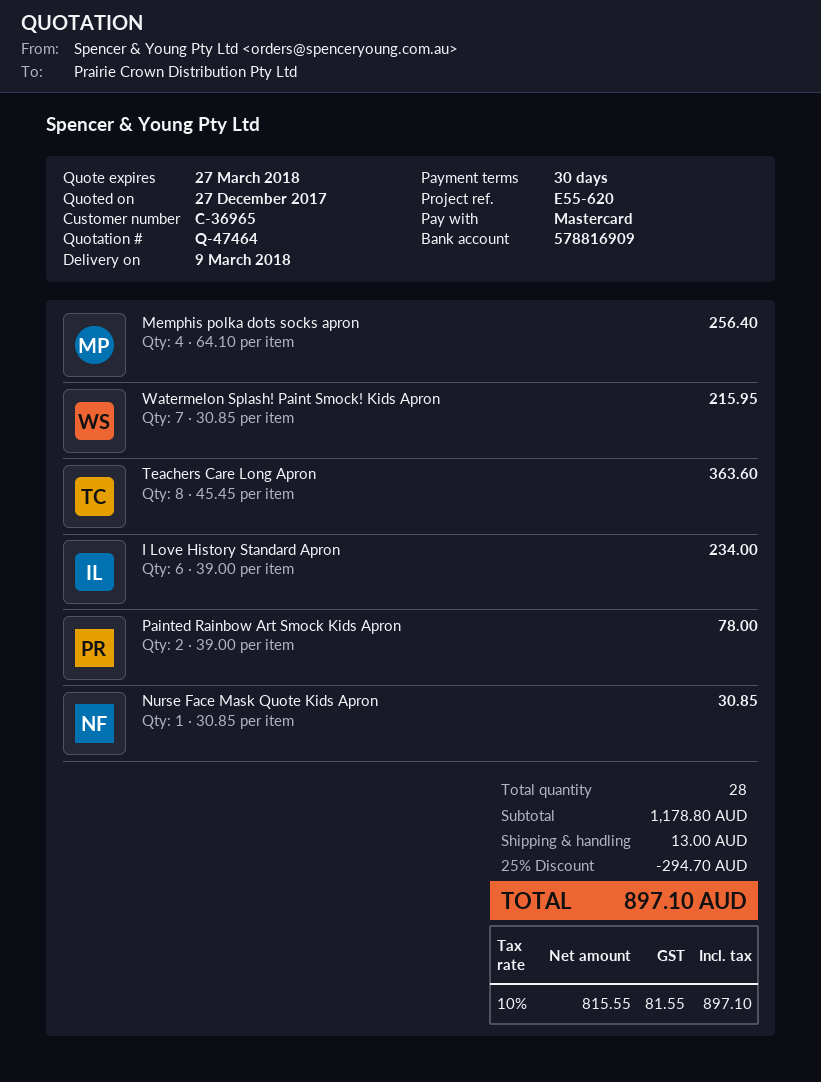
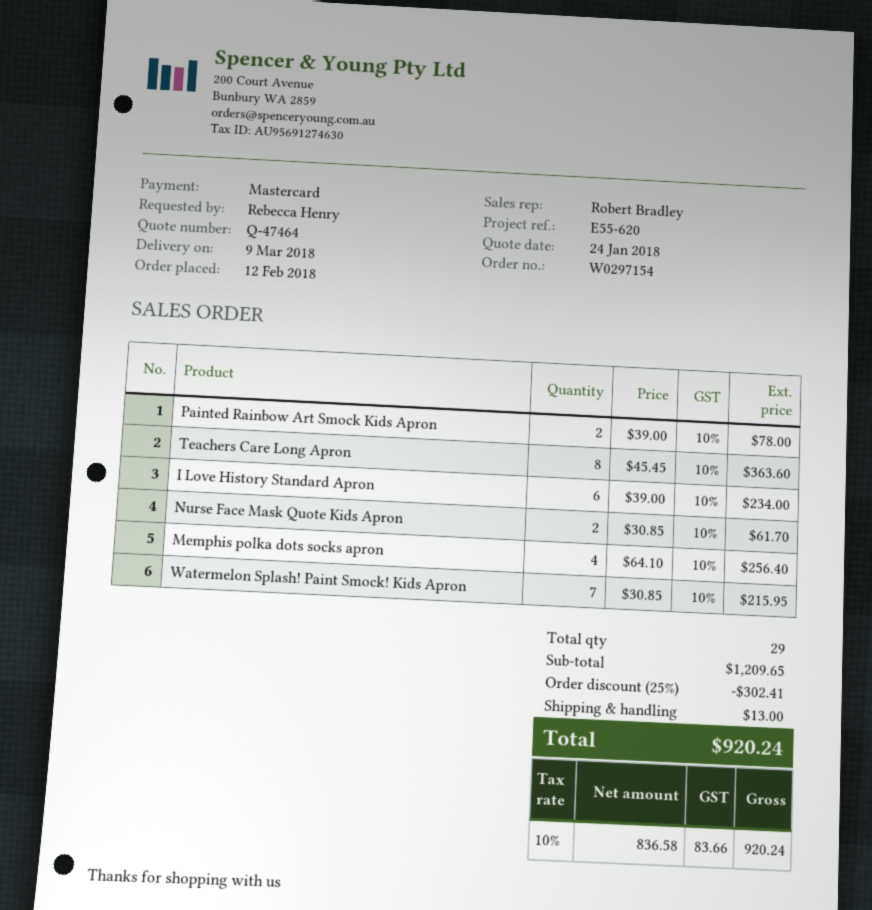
quote date: 2017-12-27 -> 2018-01-24
Nurse Face Mask Quote Kids Apron: 1 x 30.85 = 30.85 -> 2 x 30.85 = 61.70
total quantity: 28 -> 29
subtotal: 1178.80 -> 1209.65
discount: 25% = 294.70 -> 25% = 302.41
net: 815.55 -> 836.58
tax: 10% = 81.55 -> 10% = 83.66
total: 897.10 -> 920.24

